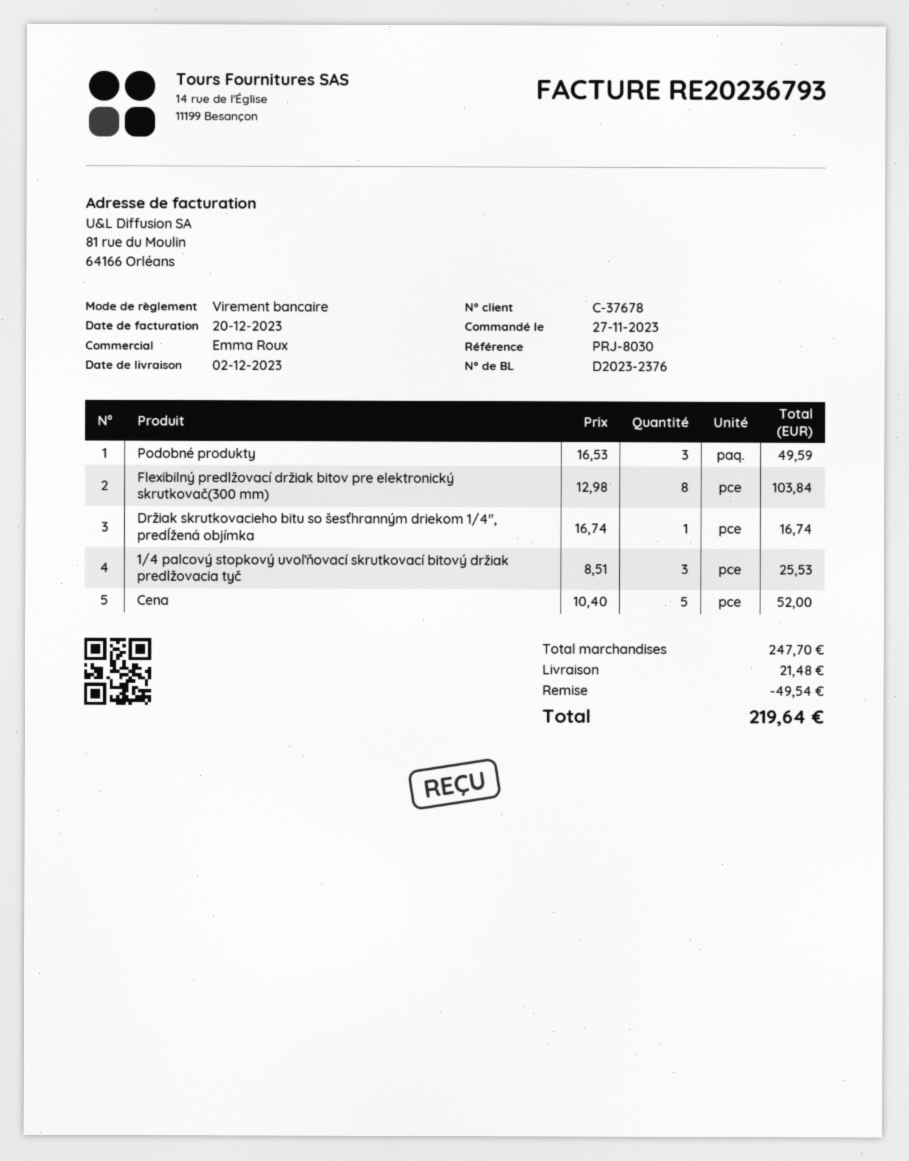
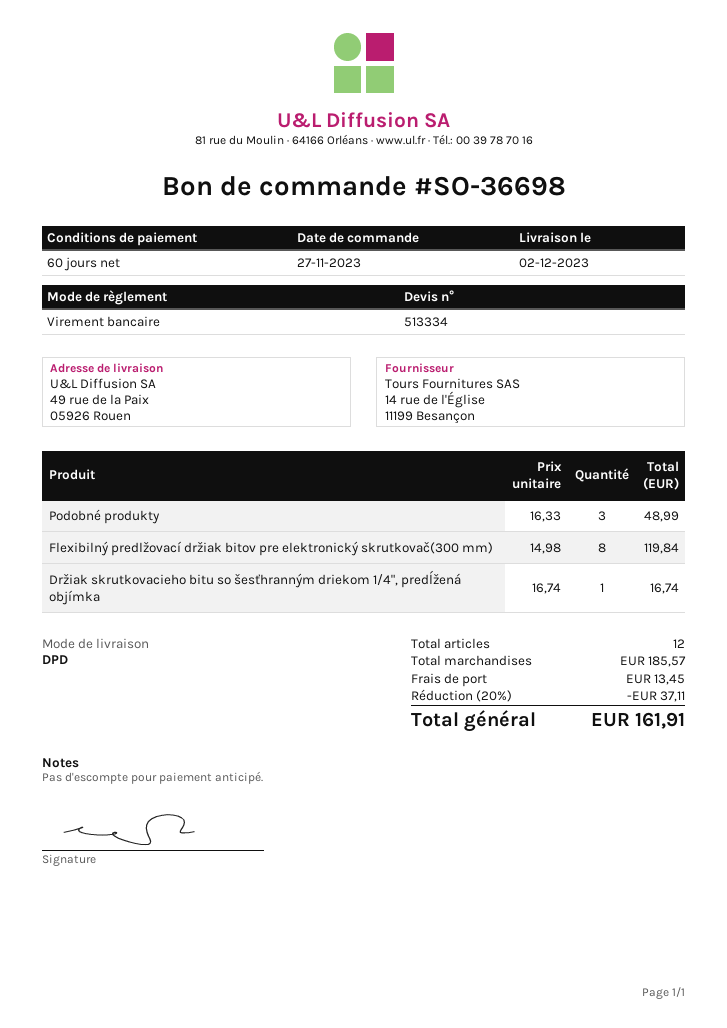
Podobné produkty: 3 x 16.53 = 49.59 -> 3 x 16.33 = 48.99
Flexibilný predlžovací držiak bitov pre elektronický skrutkovač(300 mm): 8 x 12.98 = 103.84 -> 8 x 14.98 = 119.84
1/4 palcový stopkový uvoľňovací skrutkovací bitový držiak predlžovacia tyč: 3 x 8.51 = 25.53 -> none
Cena: 5 x 10.40 = 52.00 -> none
subtotal: 247.70 -> 185.57
discount: 49.54 -> 37.11
shipping: 21.48 -> 13.45
total: 219.64 -> 161.91

